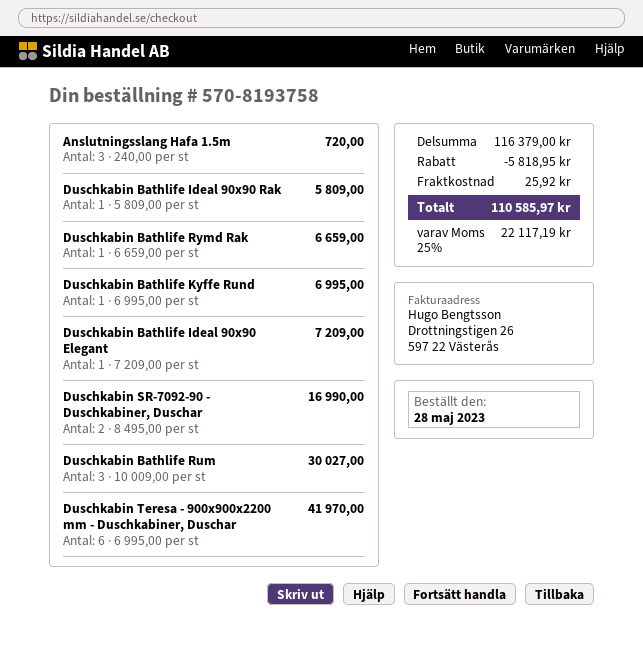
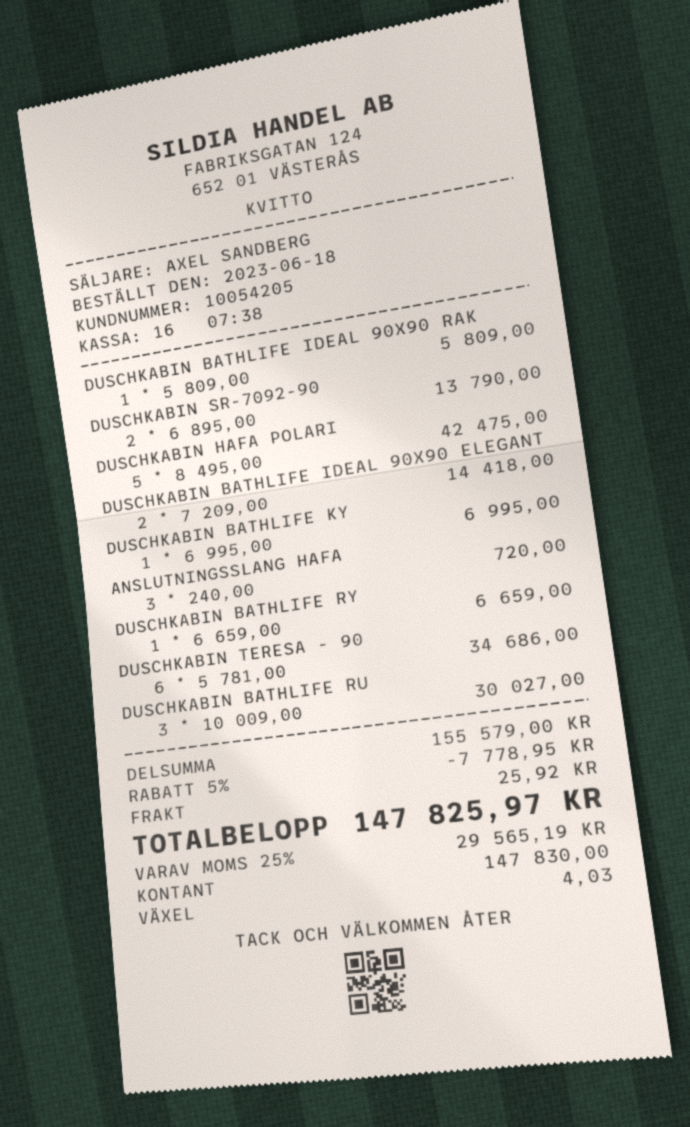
order date: 2023-05-28 -> 2023-06-18
Duschkabin Bathlife Ideal 90x90 Elegant: 1 x 7209.00 = 7209.00 -> 2 x 7209.00 = 14418.00
Duschkabin SR-7092-90 - Duschkabiner, Duschar: 2 x 8495.00 = 16990.00 -> 2 x 6895.00 = 13790.00
Duschkabin Teresa - 900x900x2200 mm - Duschkabiner, Duschar: 6 x 6995.00 = 41970.00 -> 6 x 5781.00 = 34686.00
DUSCHKABIN HAFA POLARI: none -> 5 x 8495.00 = 42475.00
subtotal: 116379.00 -> 155579.00
discount: 5818.95 -> 7778.95
tax: 25% = 22117.19 -> 25% = 29565.19
total: 110585.97 -> 147825.97

